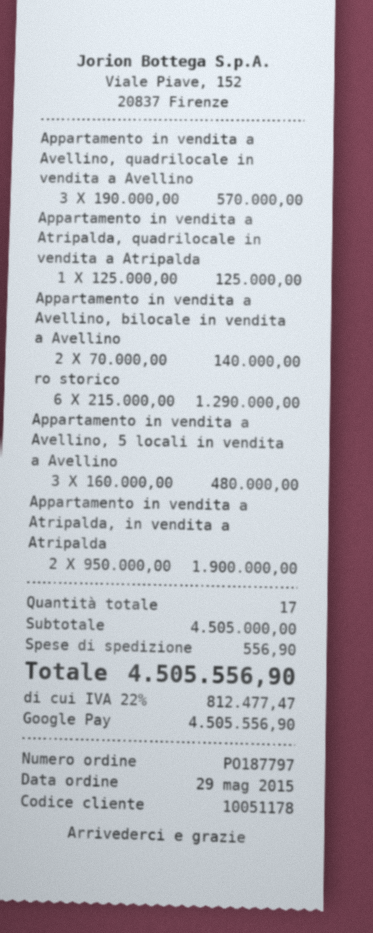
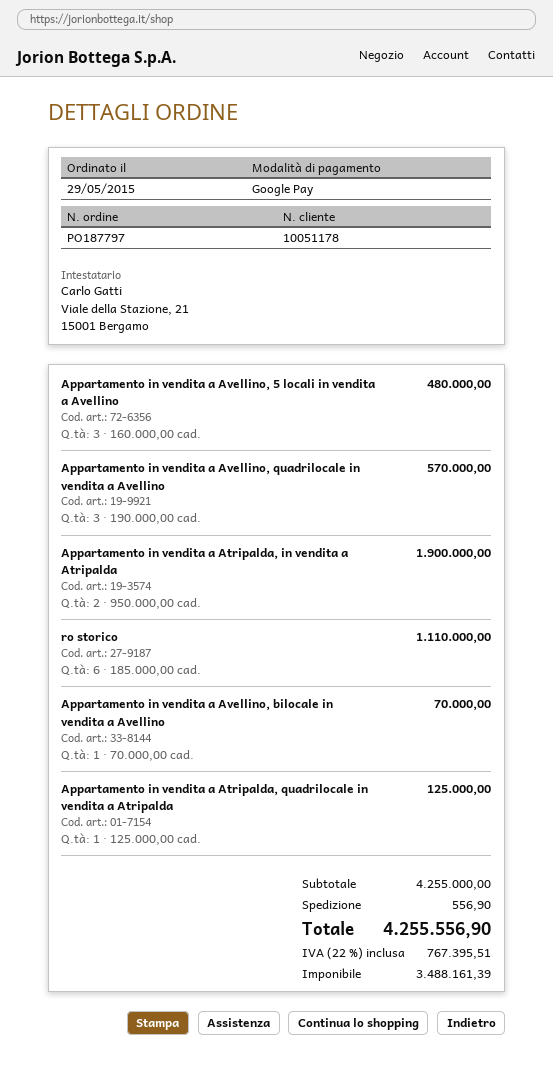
Appartamento in vendita a Avellino, bilocale in vendita a Avellino: 2 x 70000.00 = 140000.00 -> 1 x 70000.00 = 70000.00
ro storico: 6 x 215000.00 = 1290000.00 -> 6 x 185000.00 = 1110000.00
subtotal: 4505000.00 -> 4255000.00
tax: 22% = 812477.47 -> 22% = 767395.51
total: 4505556.90 -> 4255556.90

